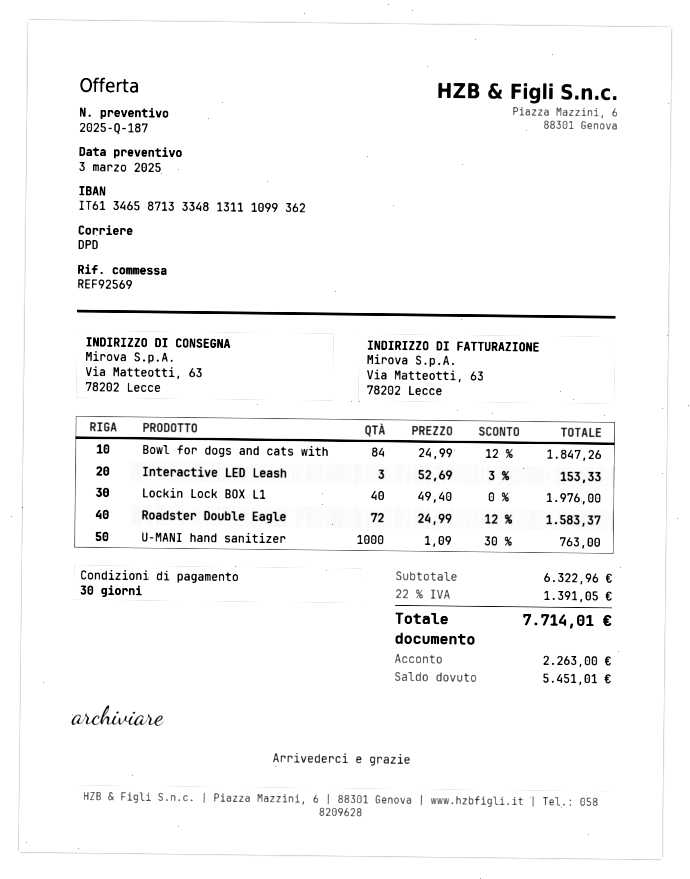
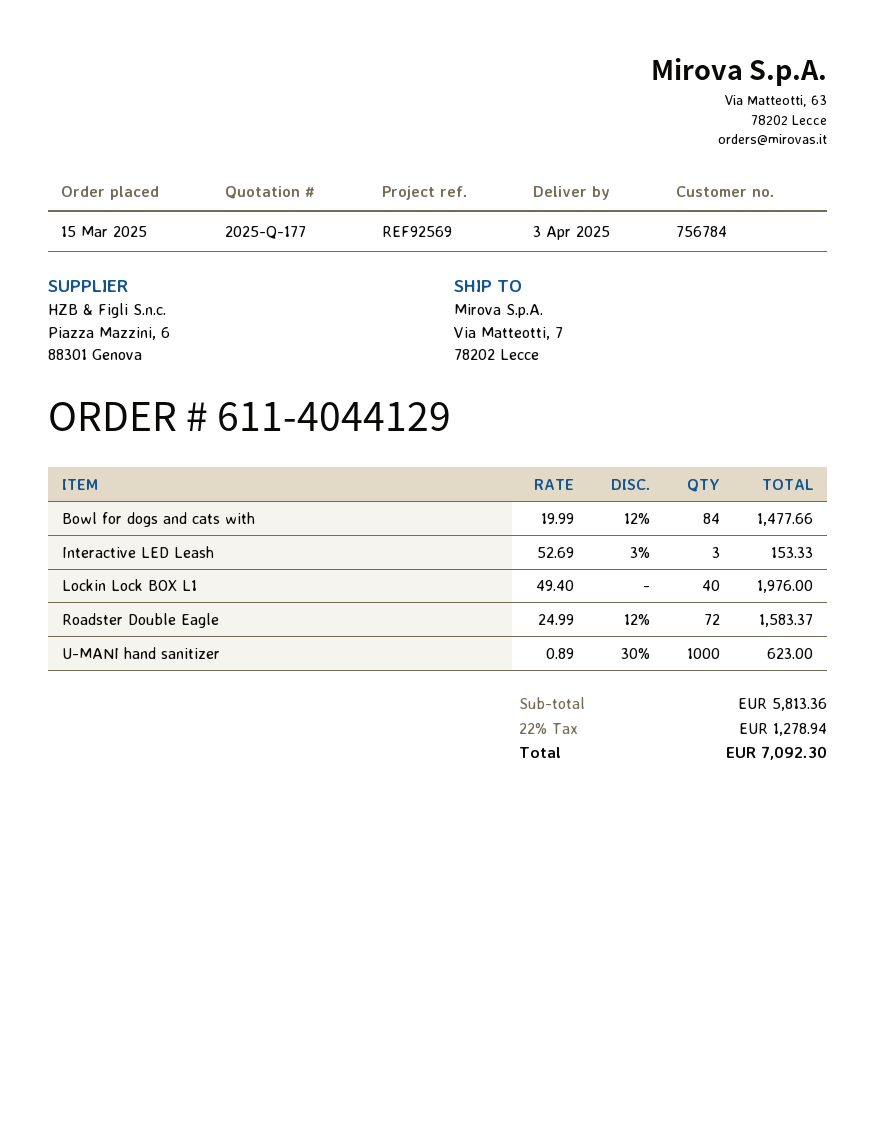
quote number: 2025-Q-187 -> 2025-Q-177
ship to: Via Matteotti, 63, 78202 Lecce -> Via Matteotti, 7, 78202 Lecce
Bowl for dogs and cats with: 84 x 24.99 - 12% = 1847.26 -> 84 x 19.99 - 12% = 1477.66
U-MANI hand sanitizer: 1000 x 1.09 - 30% = 763.00 -> 1000 x 0.89 - 30% = 623.00
subtotal: 6322.96 -> 5813.36
tax: 22% = 1391.05 -> 22% = 1278.94
total: 7714.01 -> 7092.30

